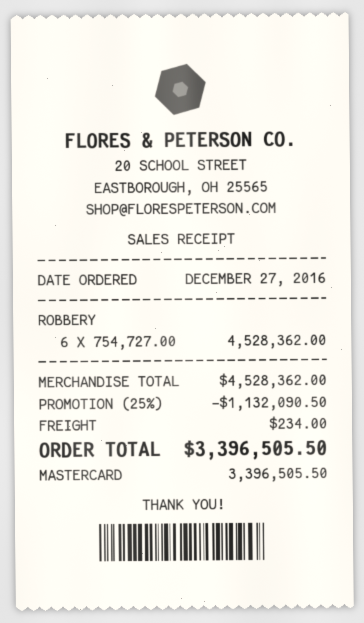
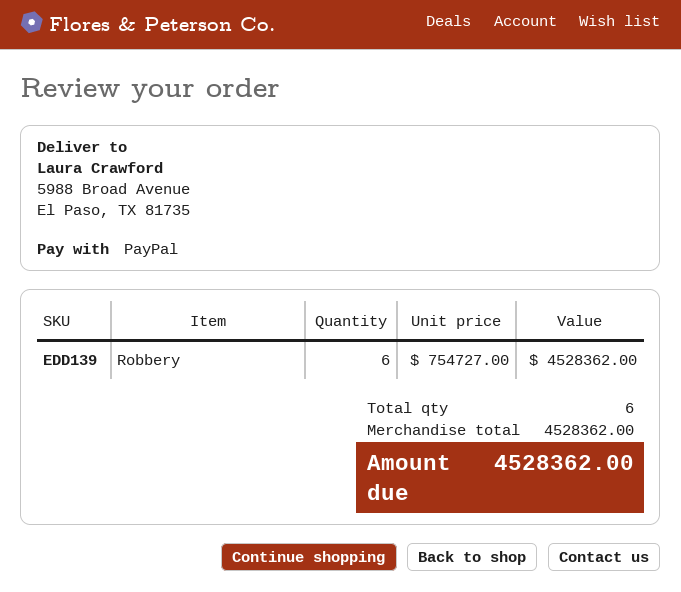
payment method: Mastercard -> PayPal
discount: 25% = 1132090.50 -> none
shipping: 234.00 -> none
total: 3396505.50 -> 4528362.00

